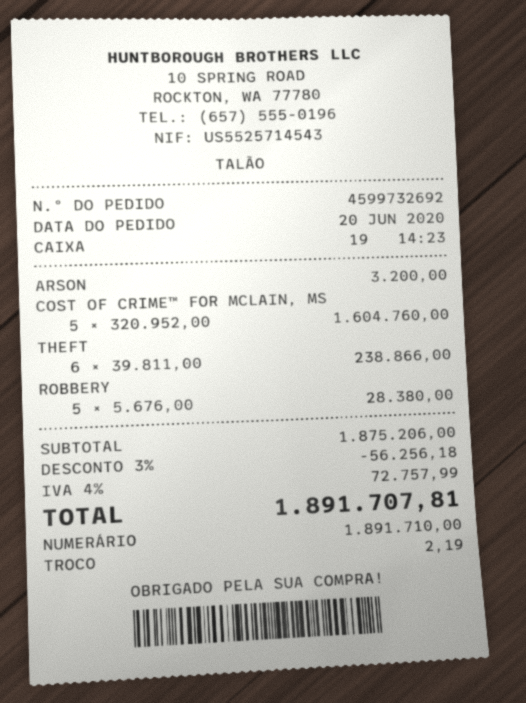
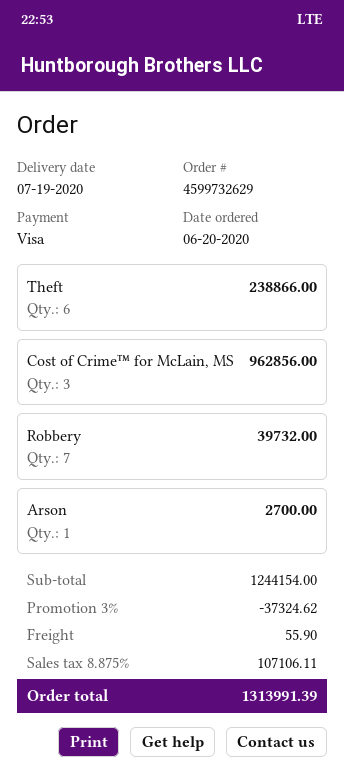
order number: 4599732692 -> 4599732629
payment method: cash -> Visa
ARSON: 1 for 3200.00 -> 1 for 2700.00
COST OF CRIME™ FOR MCLAIN, MS: 5 for 1604760.00 -> 3 for 962856.00
ROBBERY: 5 for 28380.00 -> 7 for 39732.00
subtotal: 1875206.00 -> 1244154.00
discount: 3% = 56256.18 -> 3% = 37324.62
shipping: none -> 55.90
tax: 4% = 72757.99 -> 8.875% = 107106.11
total: 1891707.81 -> 1313991.39

